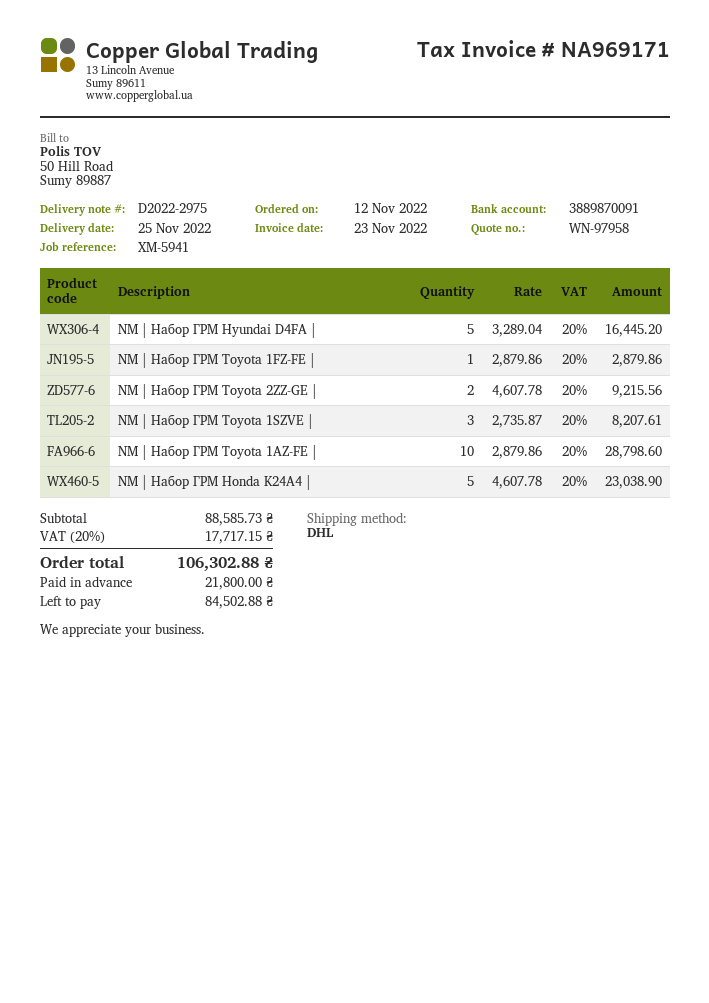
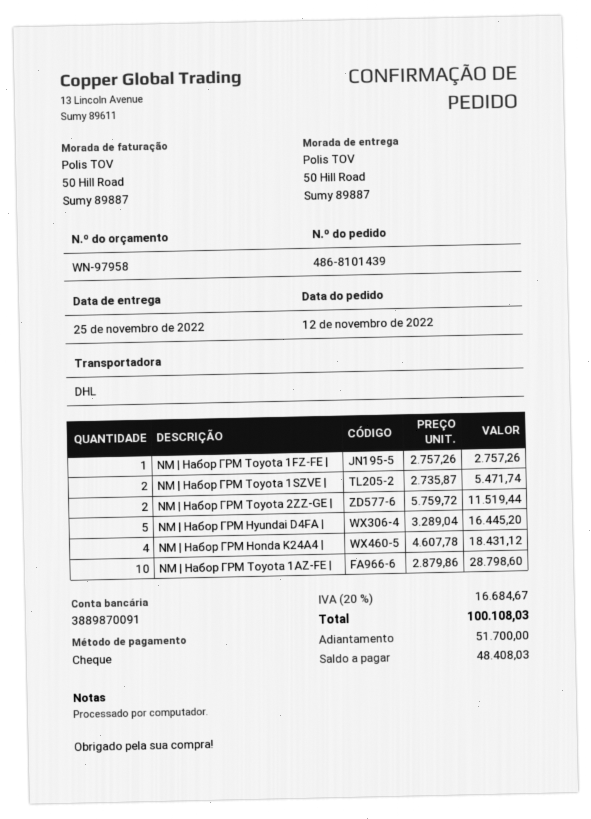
NM | Набор ГРМ Toyota 1FZ-FE |: 1 x 2879.86 = 2879.86 -> 1 x 2757.26 = 2757.26
NM | Набор ГРМ Toyota 2ZZ-GE |: 2 x 4607.78 = 9215.56 -> 2 x 5759.72 = 11519.44
NM | Набор ГРМ Toyota 1SZVE |: 3 x 2735.87 = 8207.61 -> 2 x 2735.87 = 5471.74
NM | Набор ГРМ Honda K24A4 |: 5 x 4607.78 = 23038.90 -> 4 x 4607.78 = 18431.12
tax: 20% = 17717.15 -> 20% = 16684.67
total: 106302.88 -> 100108.03
deposit: 21800.00 -> 51700.00
balance: 84502.88 -> 48408.03

